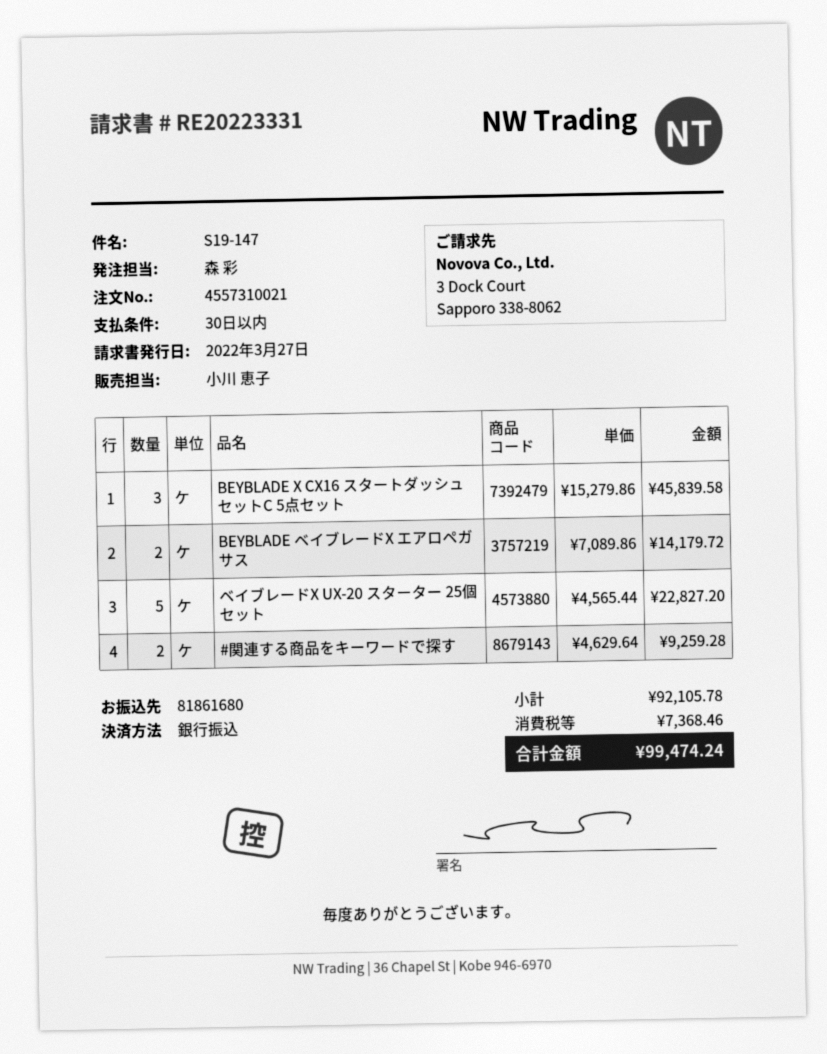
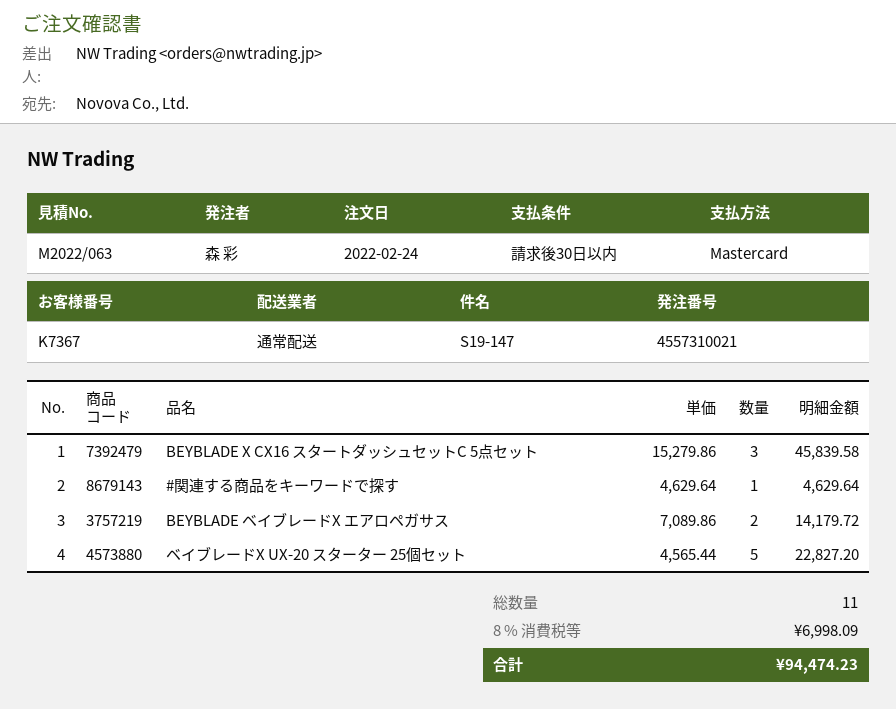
payment method: bank transfer -> Mastercard
#関連する商品をキーワードで探す: 2 x 4629.64 = 9259.28 -> 1 x 4629.64 = 4629.64
tax: 7368.46 -> 6998.09
total: 99474.24 -> 94474.23

